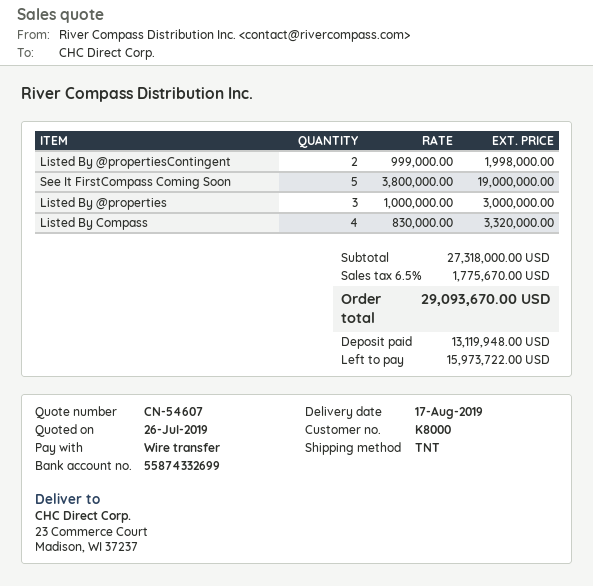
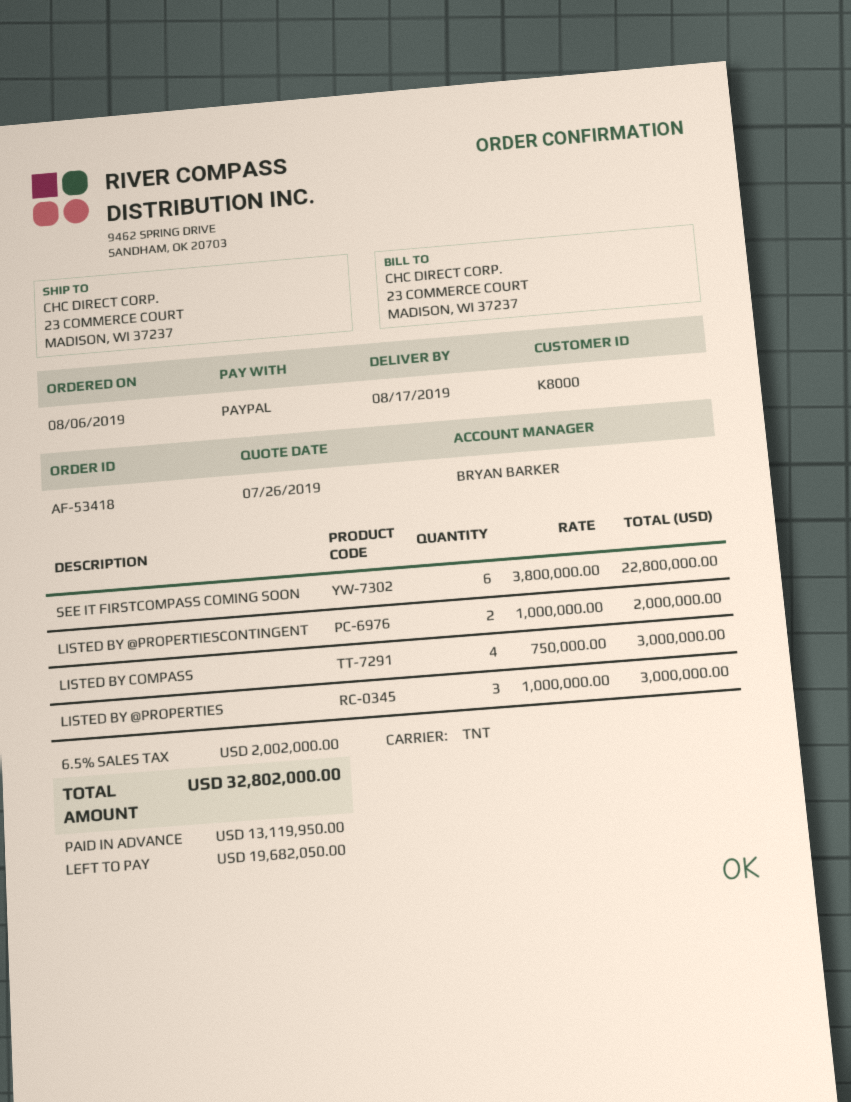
payment method: bank transfer -> PayPal
Listed By @propertiesContingent: 2 x 999000.00 = 1998000.00 -> 2 x 1000000.00 = 2000000.00
See It FirstCompass Coming Soon: 5 x 3800000.00 = 19000000.00 -> 6 x 3800000.00 = 22800000.00
Listed By Compass: 4 x 830000.00 = 3320000.00 -> 4 x 750000.00 = 3000000.00
tax: 6.5% = 1775670.00 -> 6.5% = 2002000.00
total: 29093670.00 -> 32802000.00
deposit: 13119948.00 -> 13119950.00
balance: 15973722.00 -> 19682050.00

